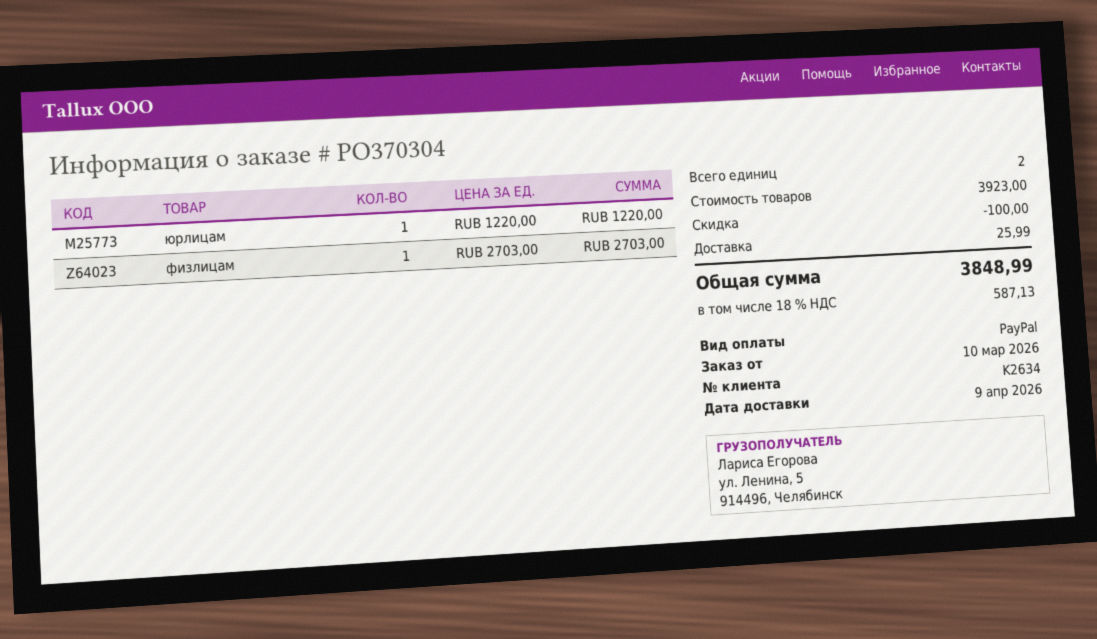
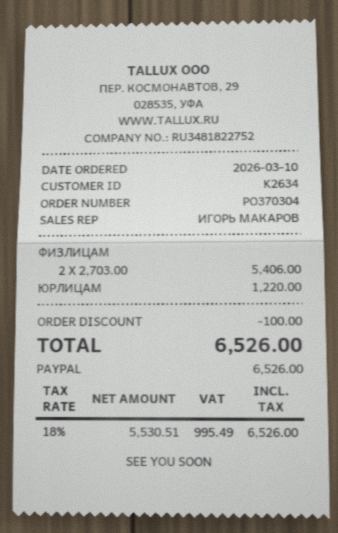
физлицам: 1 x 2703.00 = 2703.00 -> 2 x 2703.00 = 5406.00
shipping: 25.99 -> none
tax: 18% = 587.13 -> 18% = 995.49
total: 3848.99 -> 6526.00

